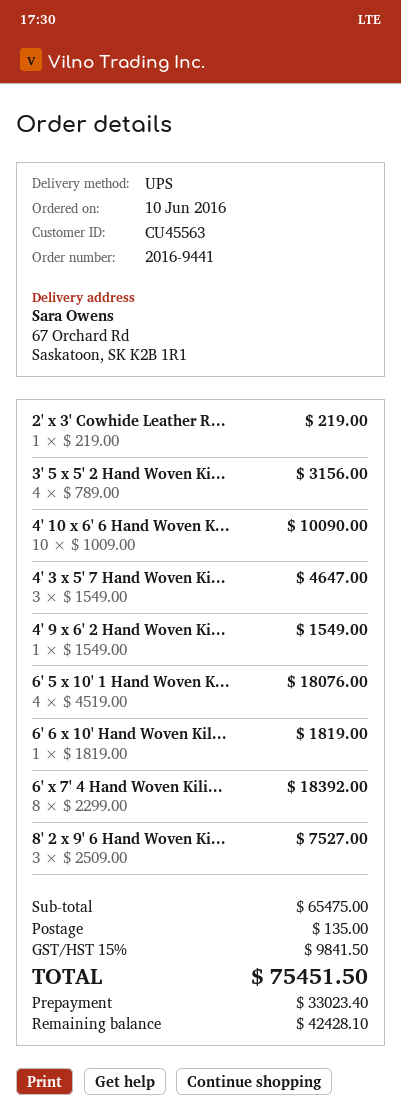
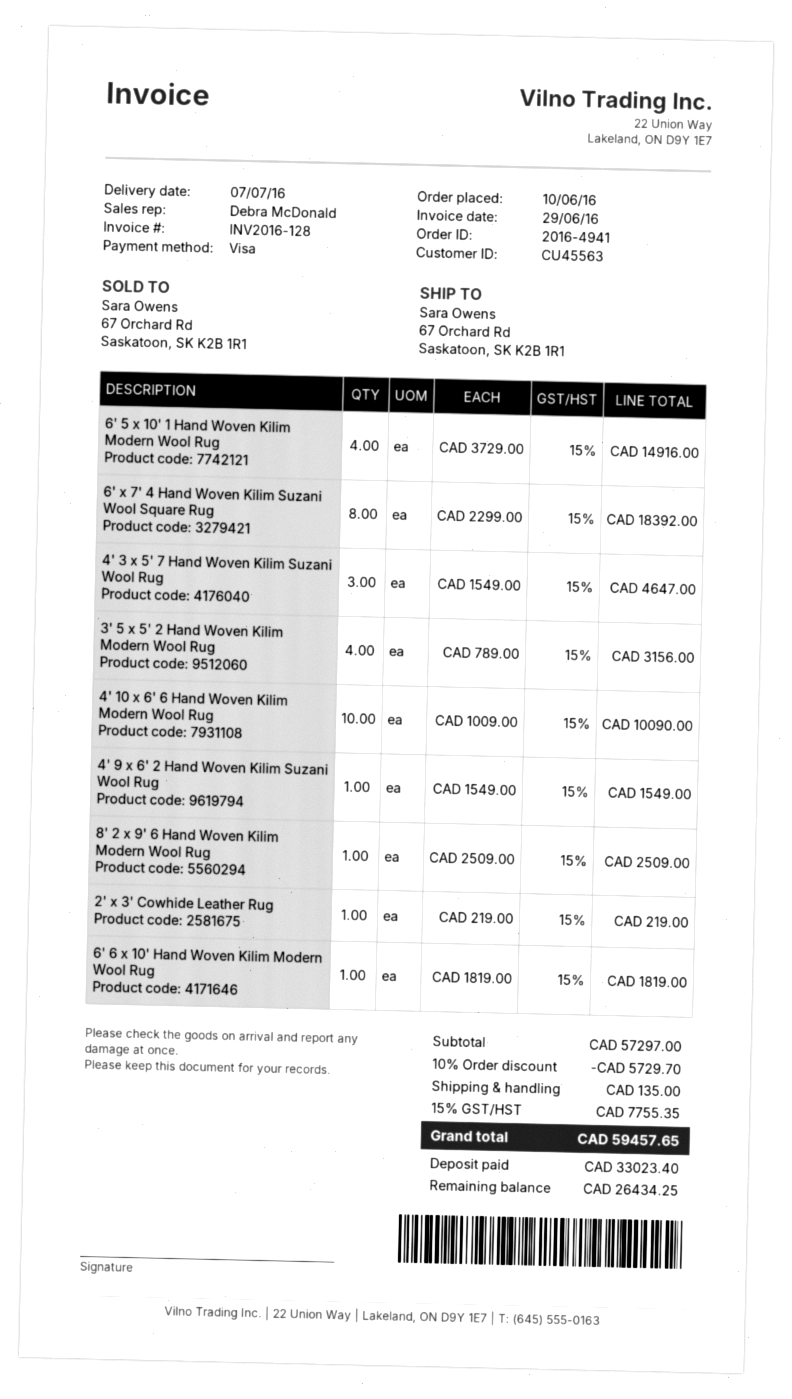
order number: 2016-9441 -> 2016-4941
6' 5 x 10' 1 Hand Woven K...: 4 x 4519.00 = 18076.00 -> 4 x 3729.00 = 14916.00
8' 2 x 9' 6 Hand Woven Ki...: 3 x 2509.00 = 7527.00 -> 1 x 2509.00 = 2509.00
subtotal: 65475.00 -> 57297.00
discount: none -> 10% = 5729.70
tax: 15% = 9841.50 -> 15% = 7755.35
total: 75451.50 -> 59457.65
balance: 42428.10 -> 26434.25

